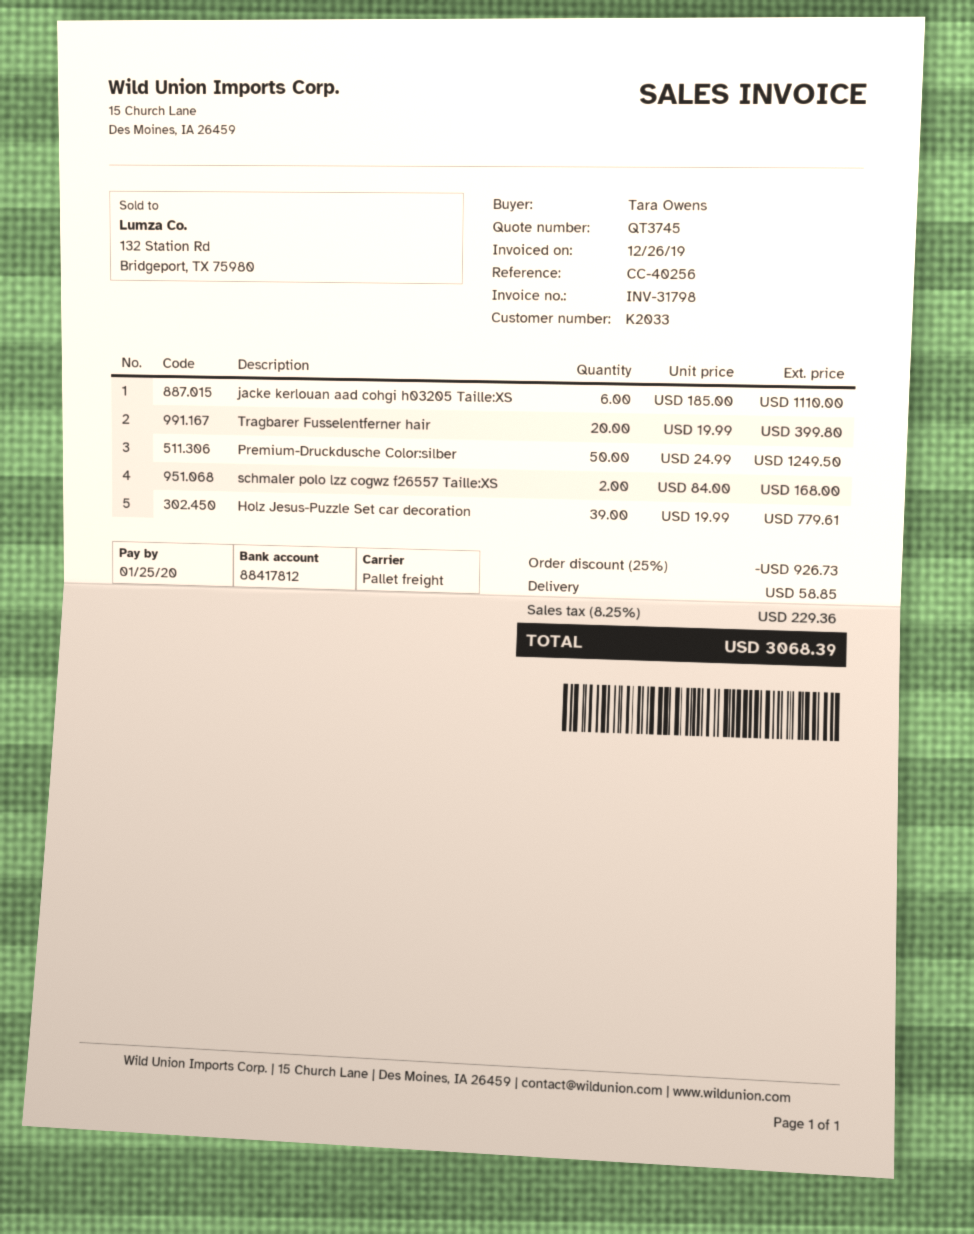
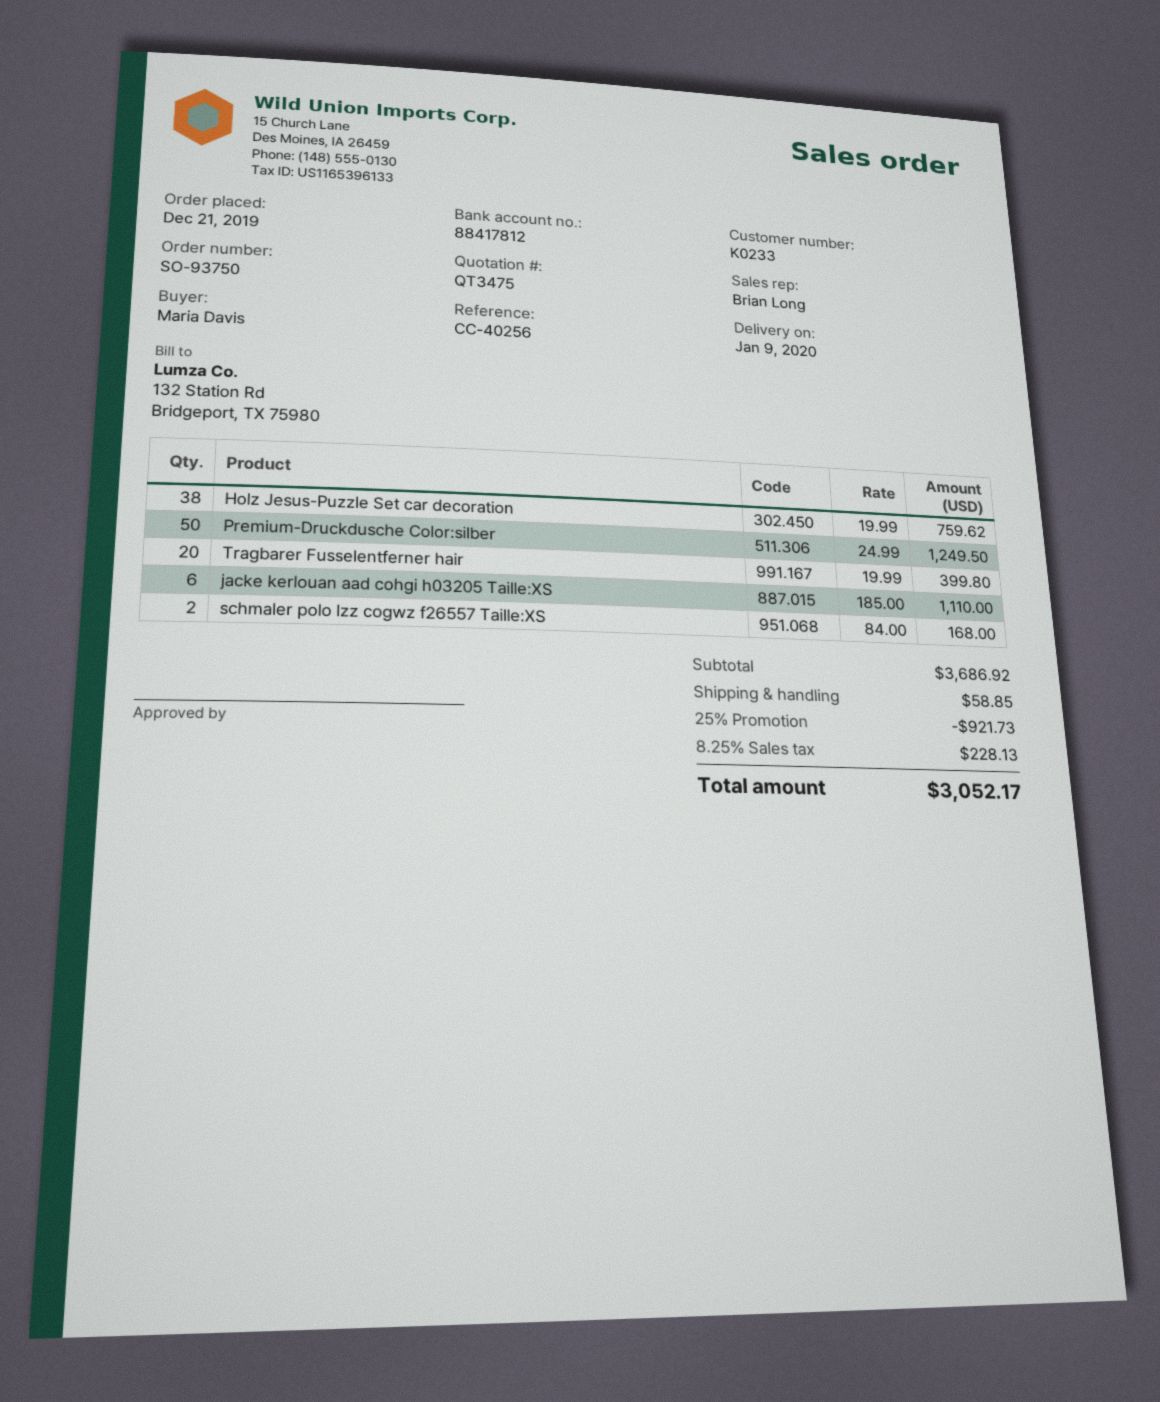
quote number: QT3745 -> QT3475
customer number: K2033 -> K0233
ordered by: Tara Owens -> Maria Davis
Holz Jesus-Puzzle Set car decoration: 39 x 19.99 = 779.61 -> 38 x 19.99 = 759.62
discount: 25% = 926.73 -> 25% = 921.73
tax: 8.25% = 229.36 -> 8.25% = 228.13
total: 3068.39 -> 3052.17

